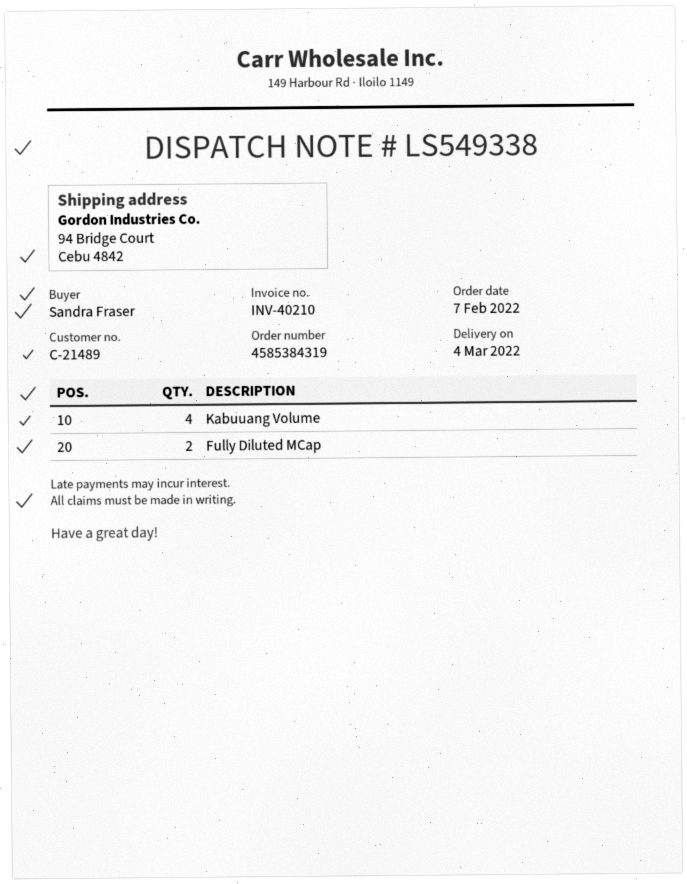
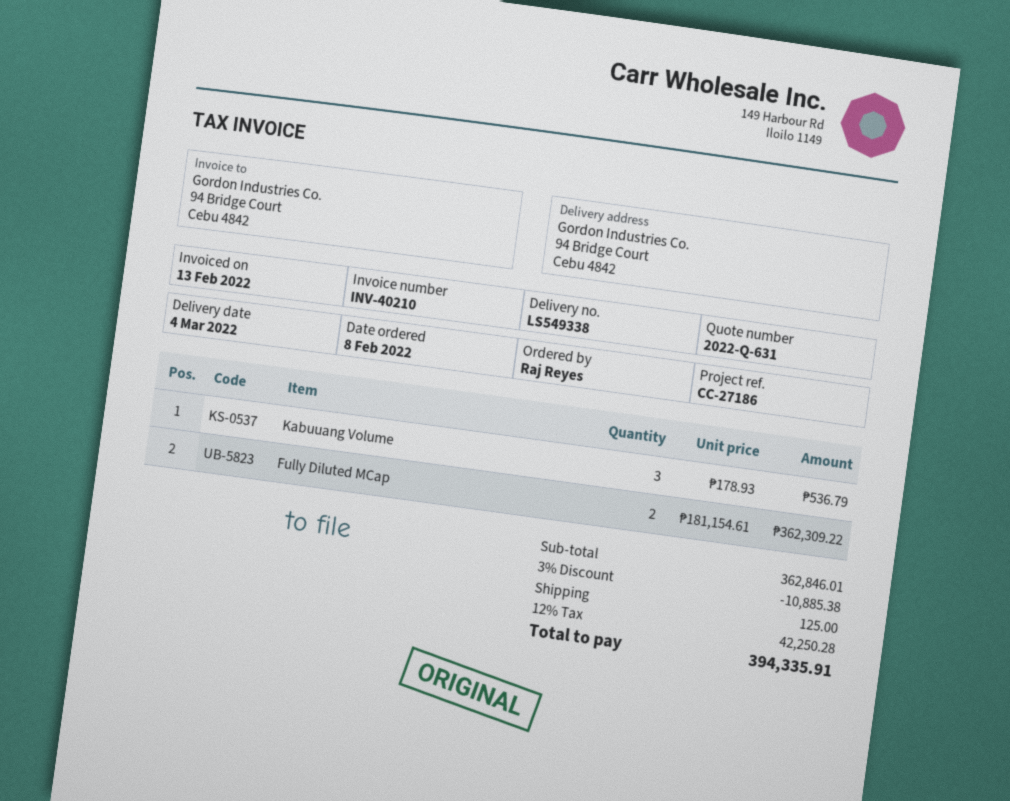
order date: 2022-02-07 -> 2022-02-08
ordered by: Sandra Fraser -> Raj Reyes
Kabuuang Volume: 4 -> 3

